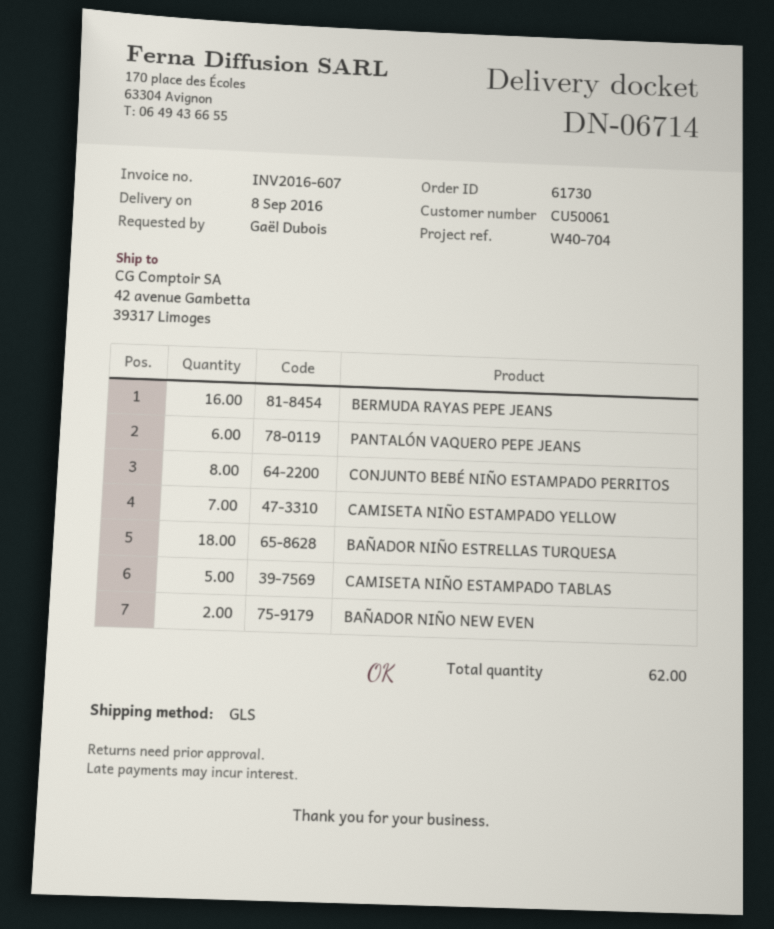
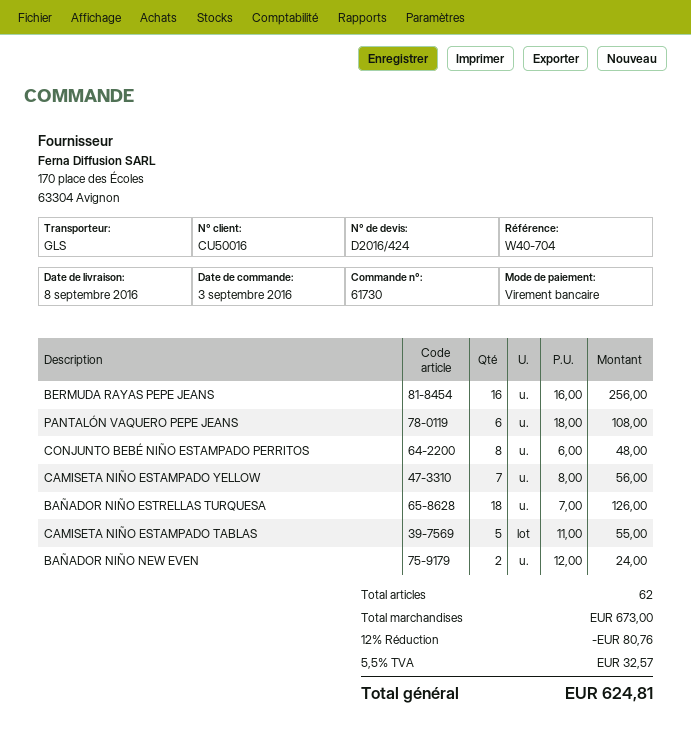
customer number: CU50061 -> CU50016

